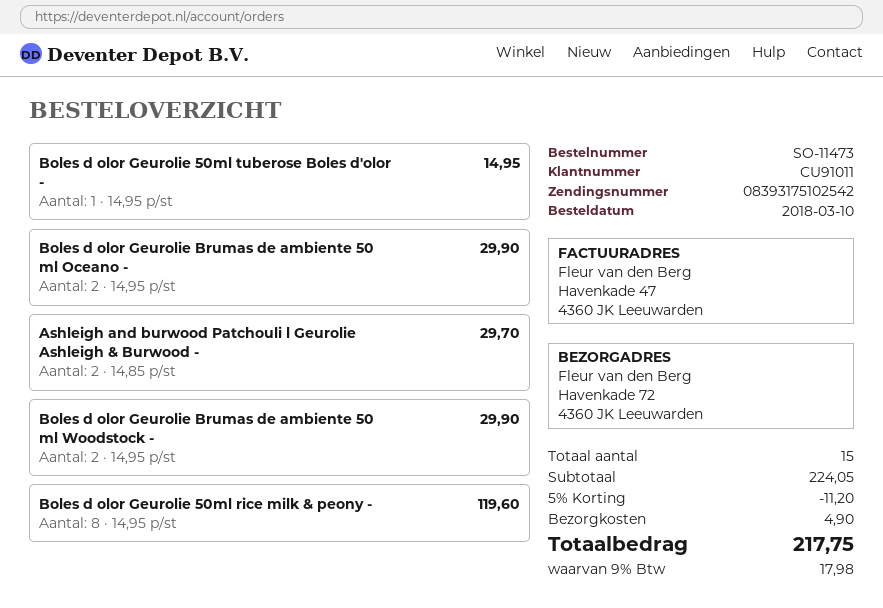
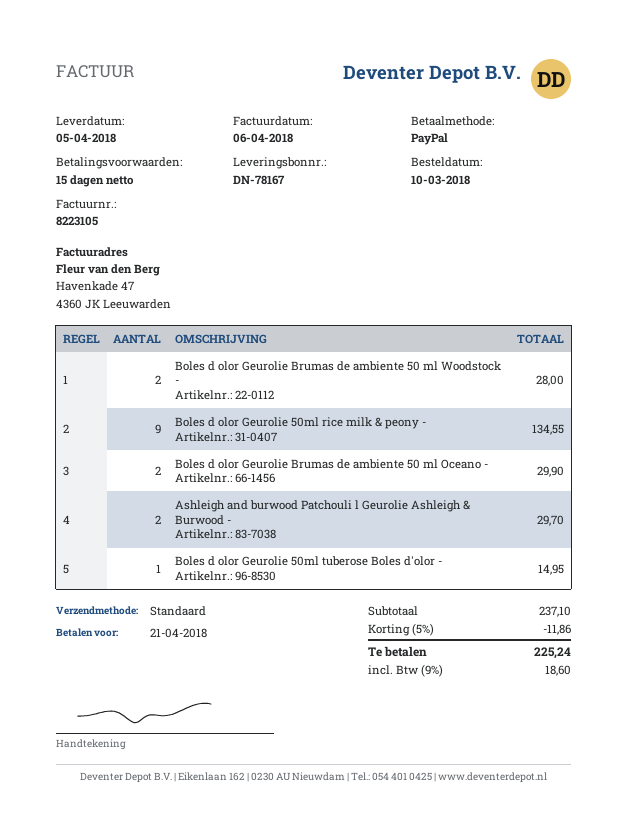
Boles d olor Geurolie Brumas de ambiente 50 ml Woodstock -: 2 for 29.90 -> 2 for 28.00
Boles d olor Geurolie 50ml rice milk & peony -: 8 for 119.60 -> 9 for 134.55
subtotal: 224.05 -> 237.10
discount: 5% = 11.20 -> 5% = 11.86
shipping: 4.90 -> none
tax: 9% = 17.98 -> 9% = 18.60
total: 217.75 -> 225.24

